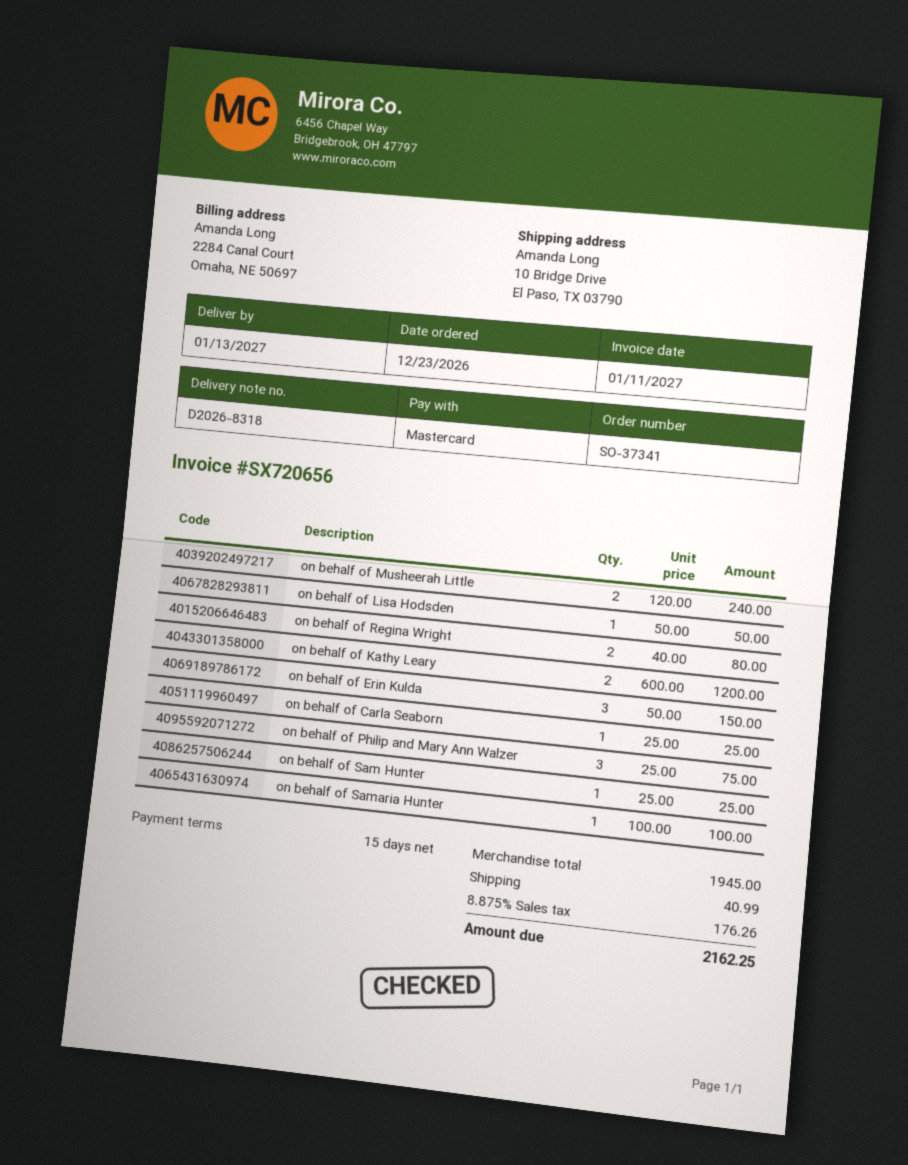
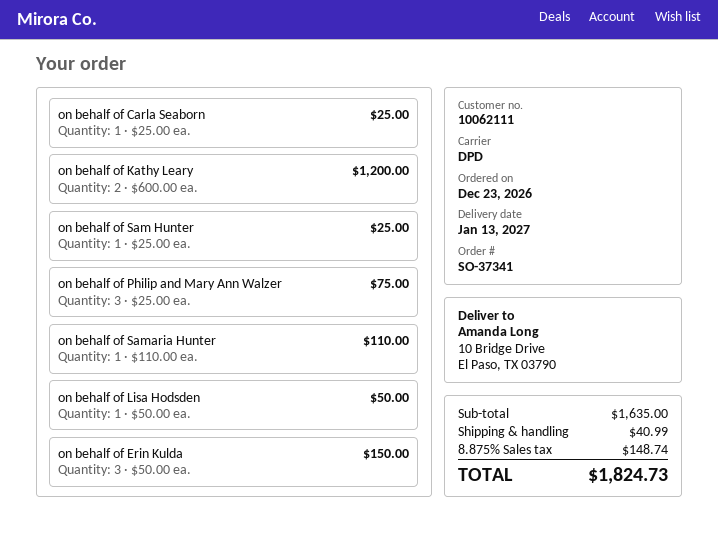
on behalf of Musheerah Little: 2 x 120.00 = 240.00 -> none
on behalf of Regina Wright: 2 x 40.00 = 80.00 -> none
on behalf of Samaria Hunter: 1 x 100.00 = 100.00 -> 1 x 110.00 = 110.00
subtotal: 1945.00 -> 1635.00
tax: 8.875% = 176.26 -> 8.875% = 148.74
total: 2162.25 -> 1824.73

